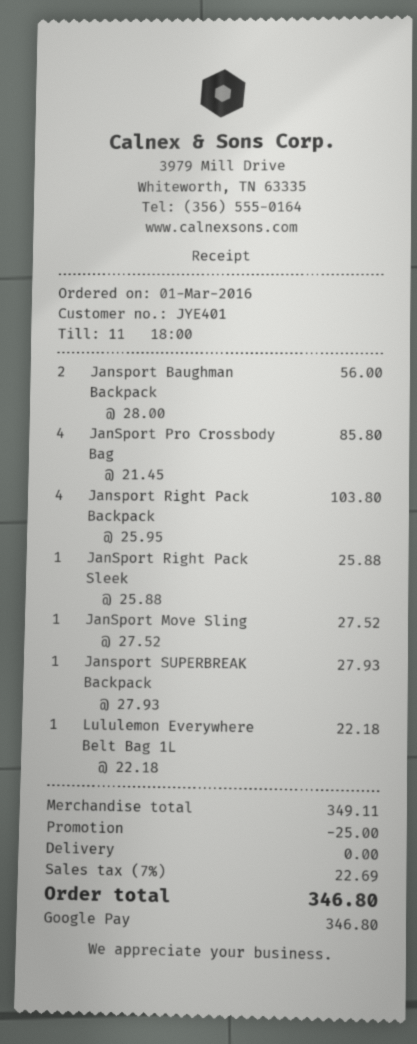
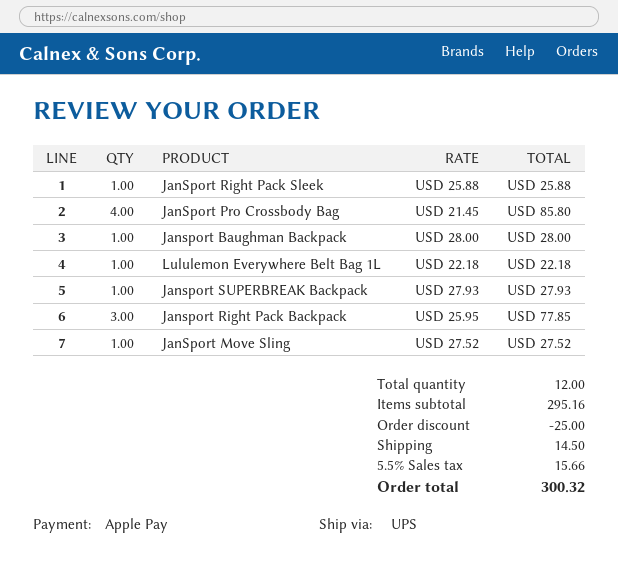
payment method: Google Pay -> Apple Pay
Jansport Baughman Backpack: 2 x 28.00 = 56.00 -> 1 x 28.00 = 28.00
Jansport Right Pack Backpack: 4 x 25.95 = 103.80 -> 3 x 25.95 = 77.85
subtotal: 349.11 -> 295.16
shipping: 0.00 -> 14.50
tax: 7% = 22.69 -> 5.5% = 15.66
total: 346.80 -> 300.32

